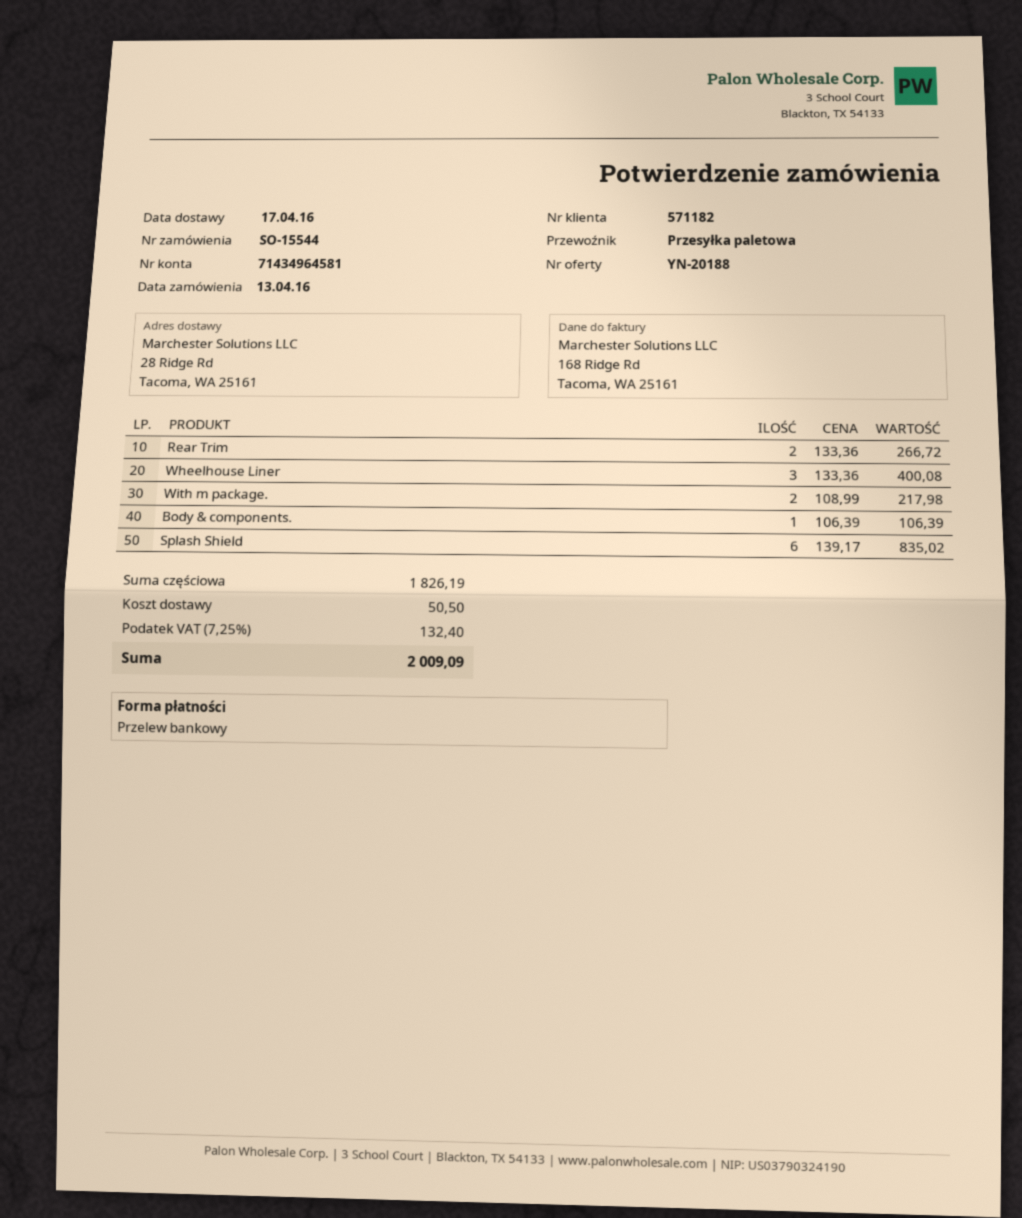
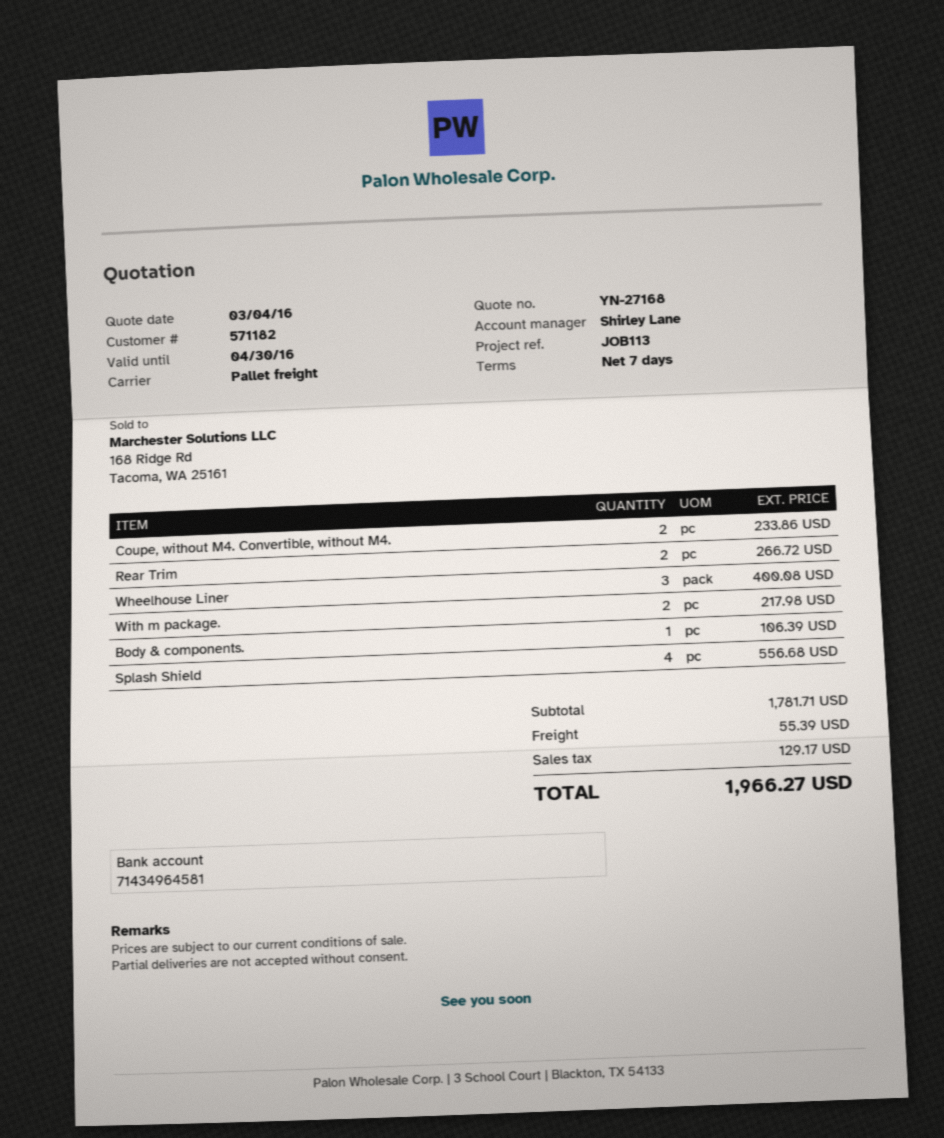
quote number: YN-20188 -> YN-27168
Splash Shield: 6 for 835.02 -> 4 for 556.68
Coupe, without M4. Convertible, without M4.: none -> 2 for 233.86
subtotal: 1826.19 -> 1781.71
shipping: 50.50 -> 55.39
tax: 132.40 -> 129.17
total: 2009.09 -> 1966.27

